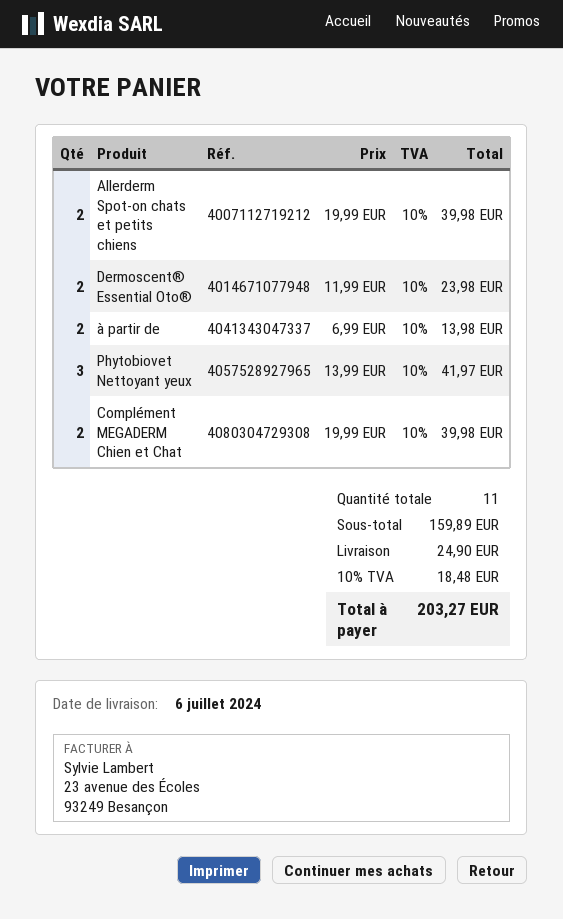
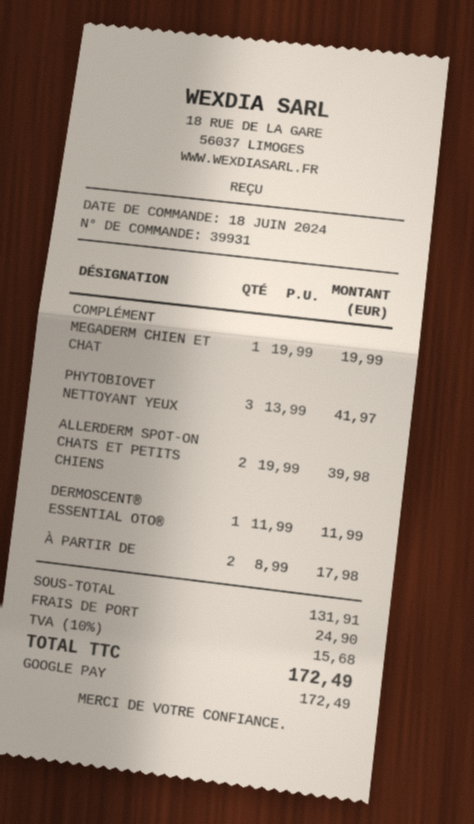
Dermoscent® Essential Oto®: 2 x 11.99 = 23.98 -> 1 x 11.99 = 11.99
à partir de: 2 x 6.99 = 13.98 -> 2 x 8.99 = 17.98
Complément MEGADERM Chien et Chat: 2 x 19.99 = 39.98 -> 1 x 19.99 = 19.99
subtotal: 159.89 -> 131.91
tax: 10% = 18.48 -> 10% = 15.68
total: 203.27 -> 172.49

